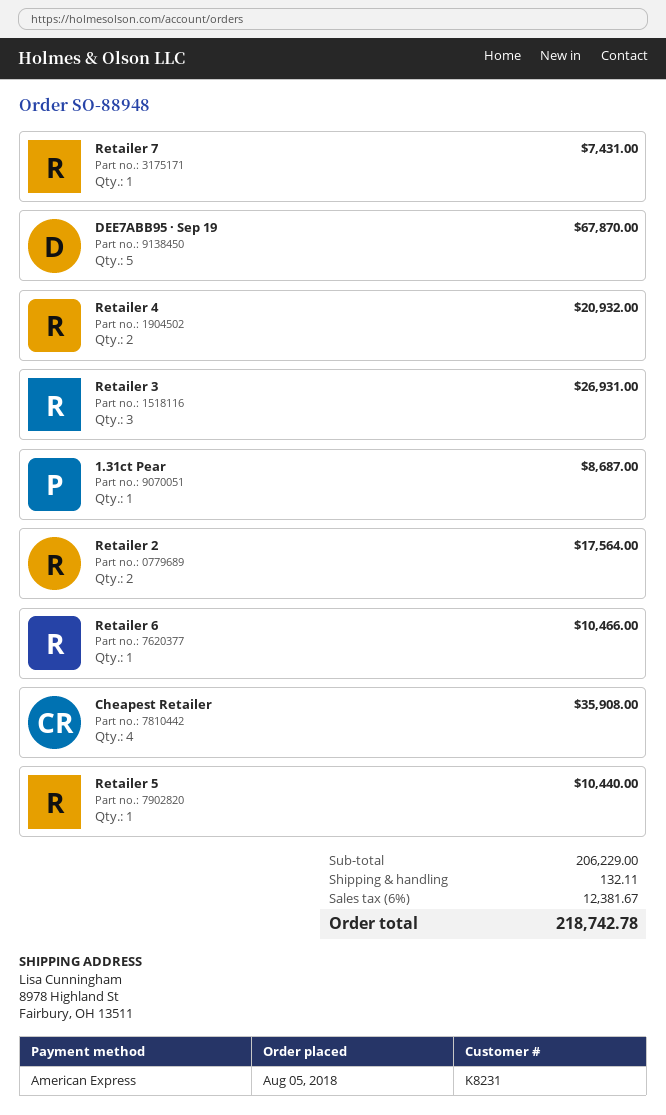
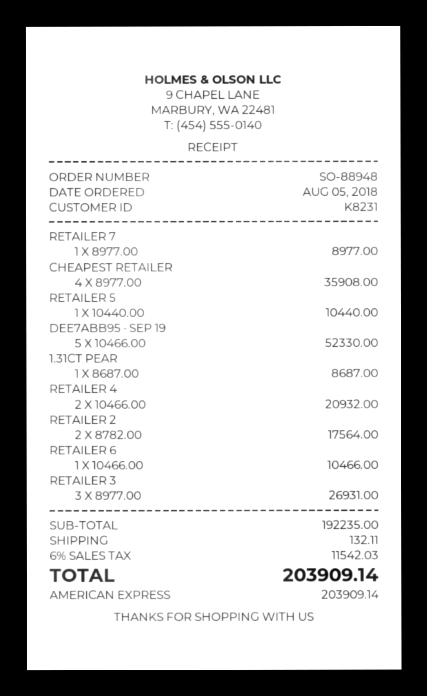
Retailer 7: 1 for 7431.00 -> 1 for 8977.00
DEE7ABB95 · Sep 19: 5 for 67870.00 -> 5 for 52330.00
subtotal: 206229.00 -> 192235.00
tax: 6% = 12381.67 -> 6% = 11542.03
total: 218742.78 -> 203909.14

